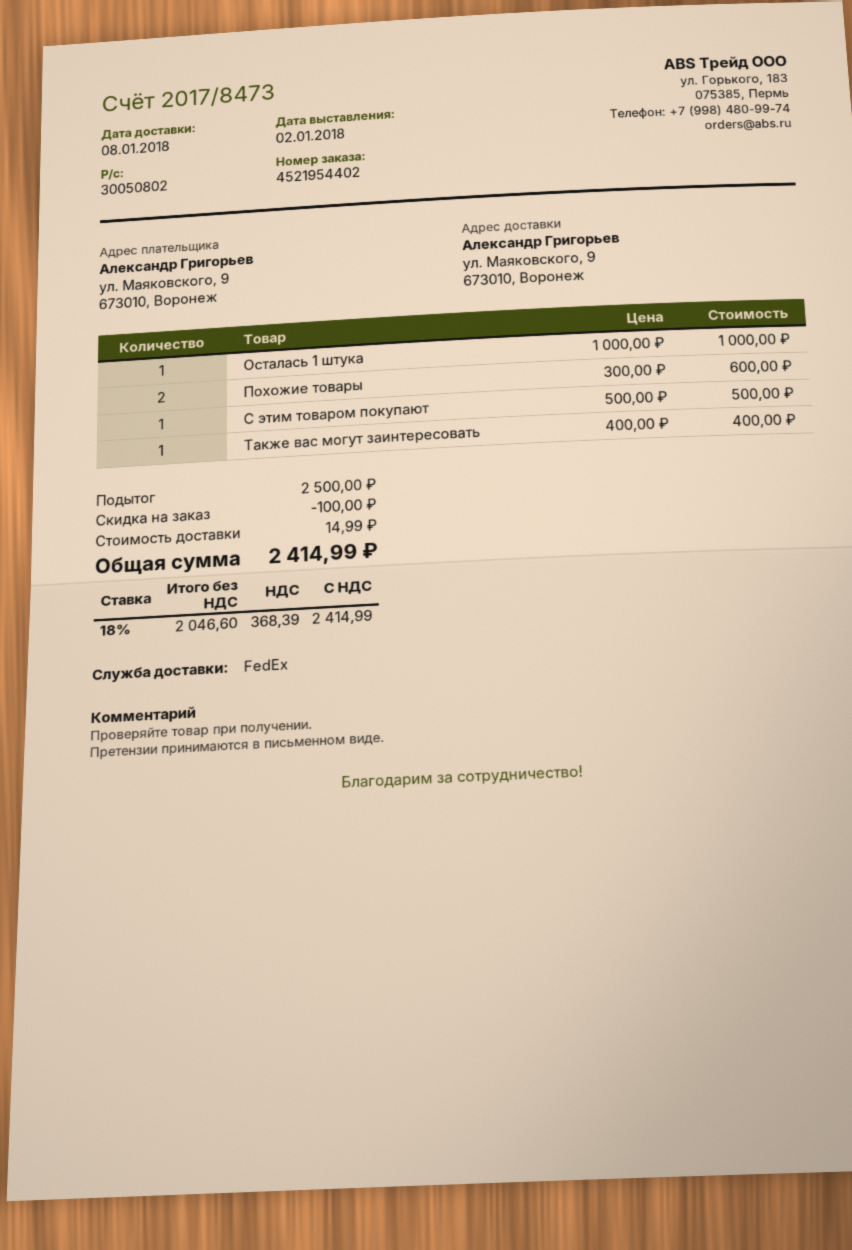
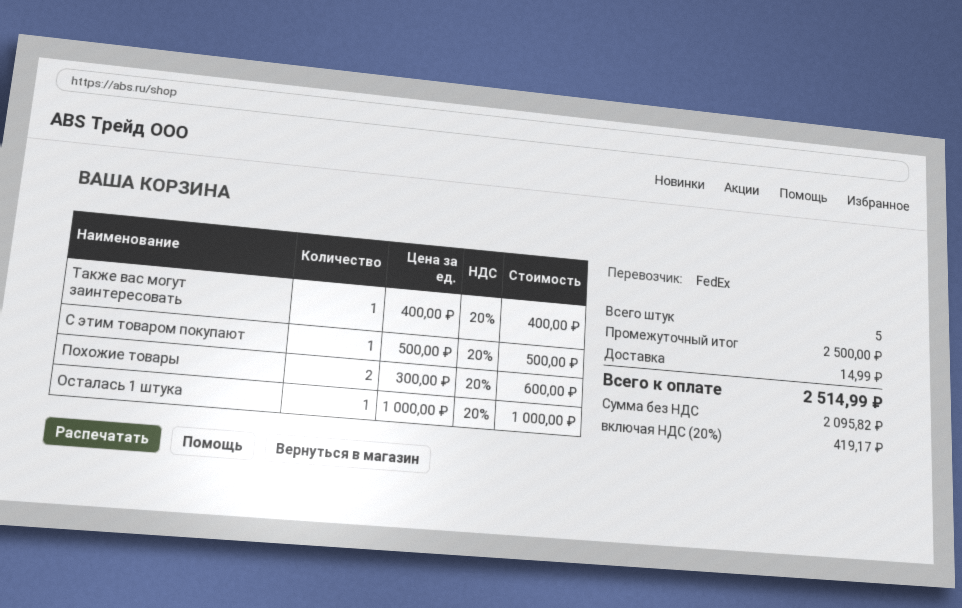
discount: 100.00 -> none
net: 2046.60 -> 2095.82
tax: 18% = 368.39 -> 20% = 419.17
total: 2414.99 -> 2514.99

